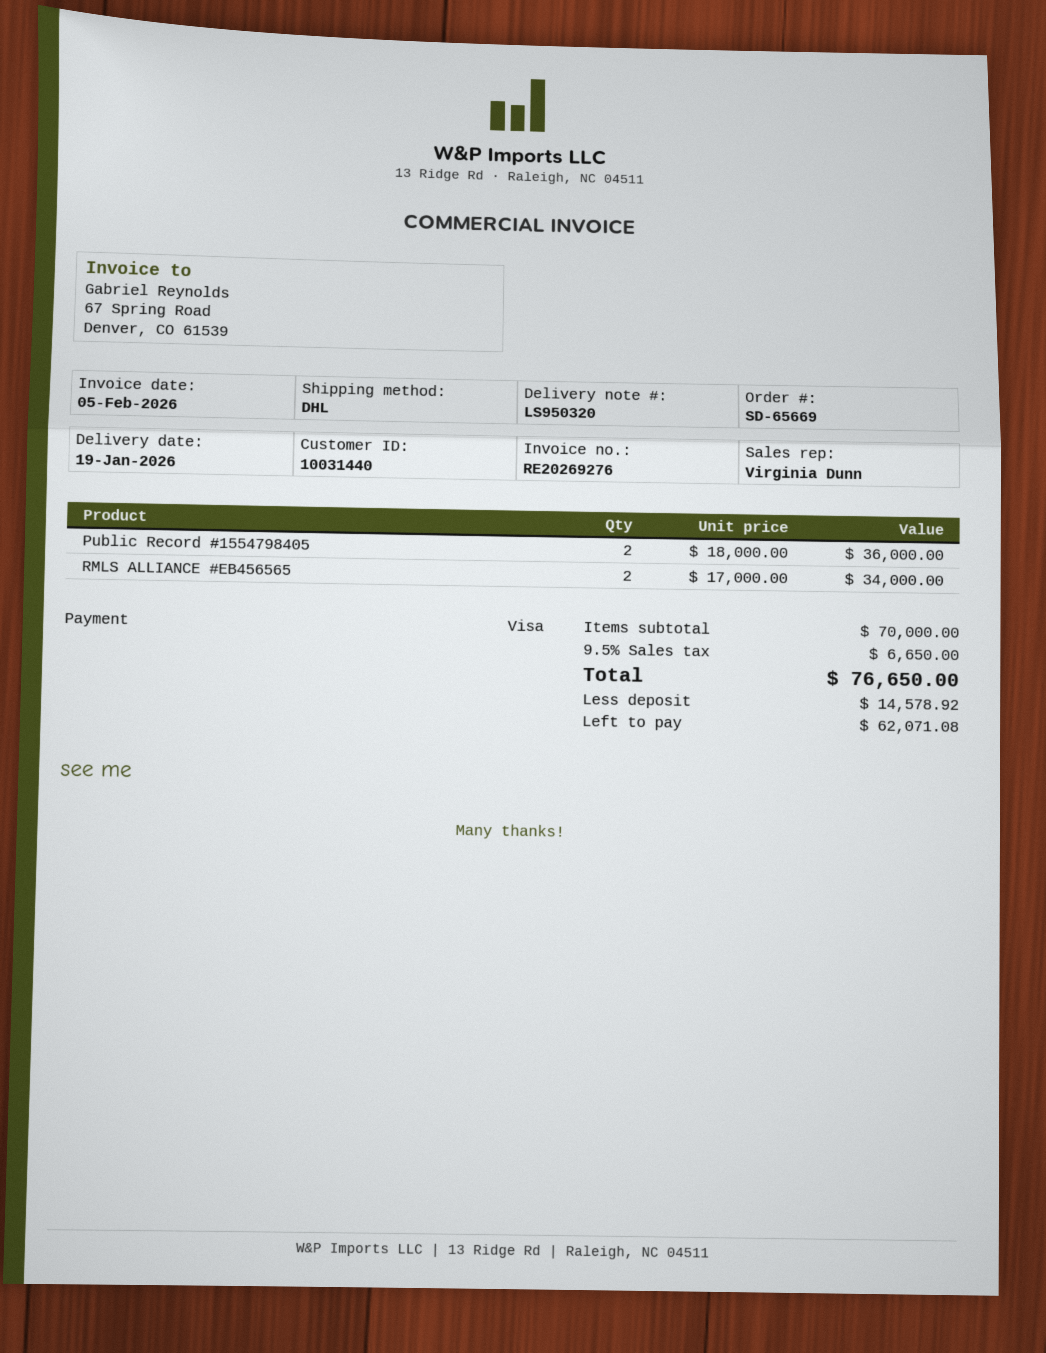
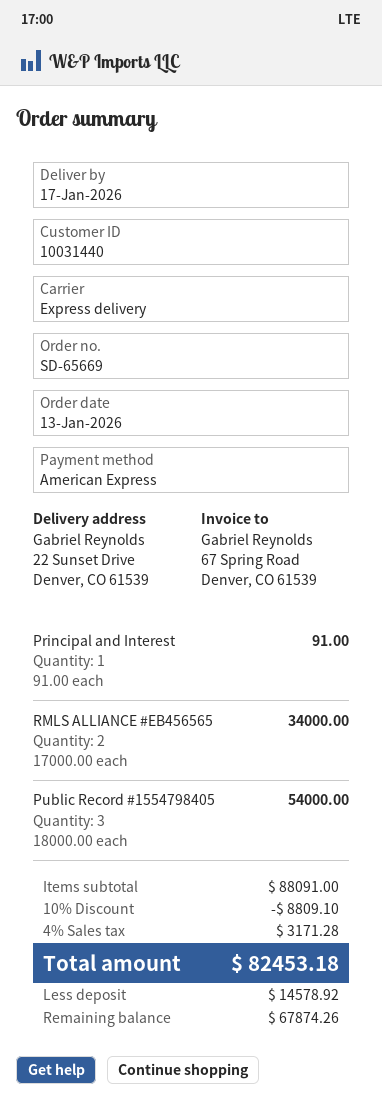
delivery date: 2026-01-19 -> 2026-01-17
payment method: Visa -> American Express
shipping method: DHL -> express
Public Record #1554798405: 2 x 18000.00 = 36000.00 -> 3 x 18000.00 = 54000.00
Principal and Interest: none -> 1 x 91.00 = 91.00
subtotal: 70000.00 -> 88091.00
discount: none -> 10% = 8809.10
tax: 9.5% = 6650.00 -> 4% = 3171.28
total: 76650.00 -> 82453.18
balance: 62071.08 -> 67874.26

